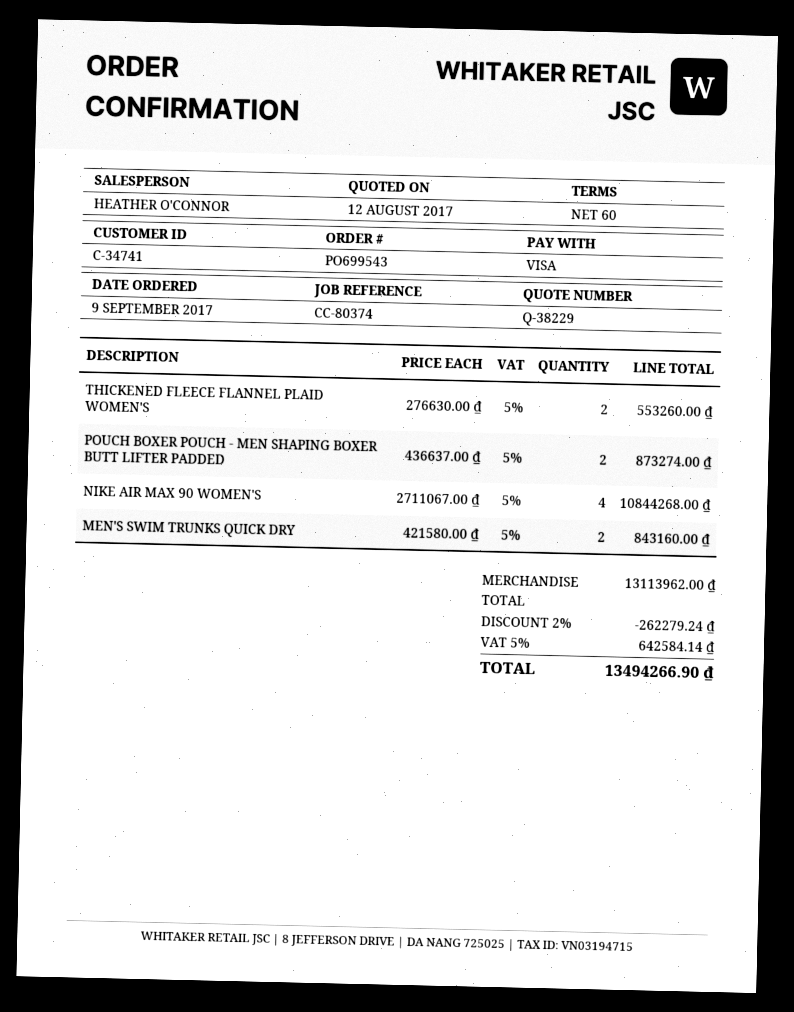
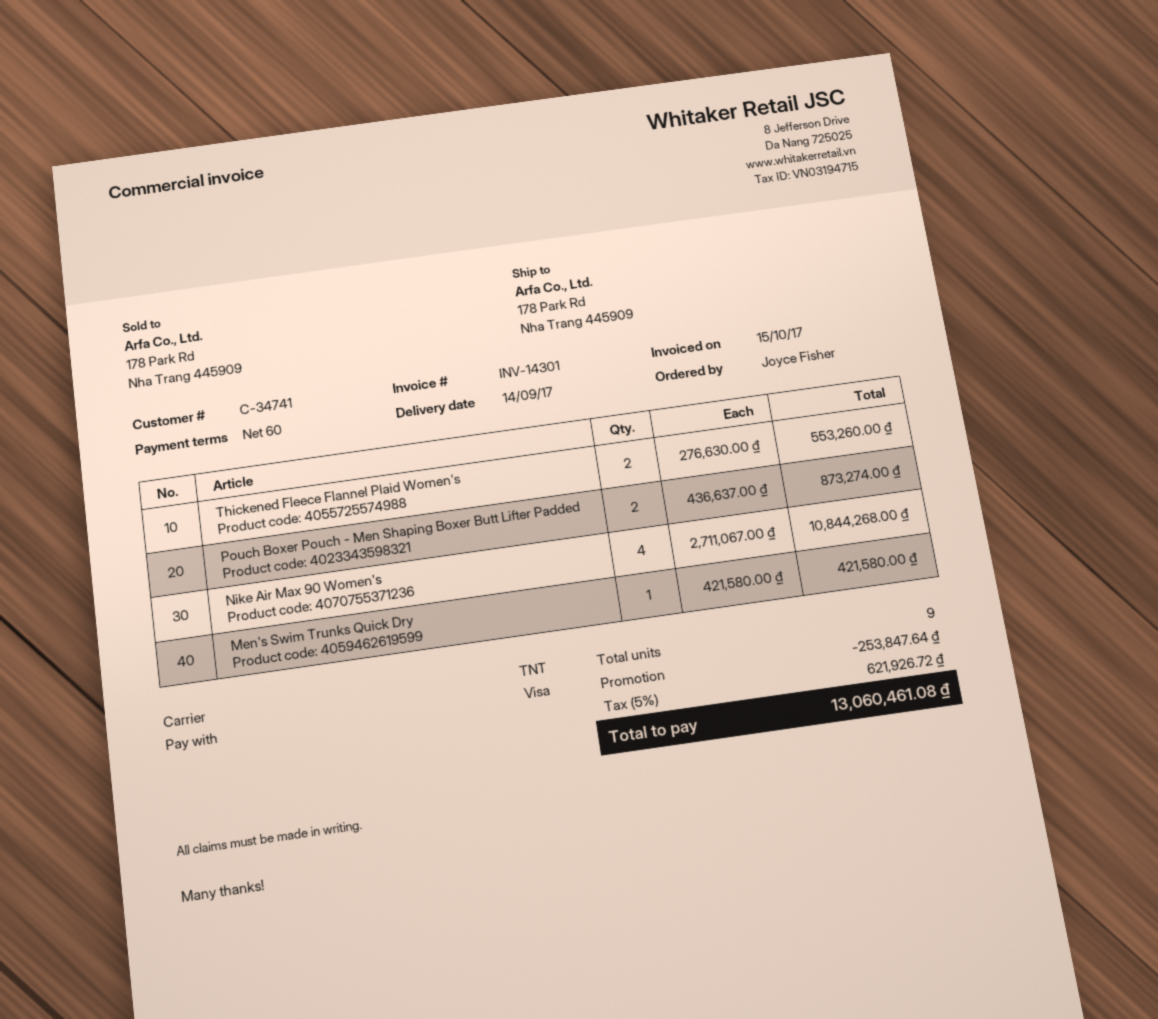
MEN'S SWIM TRUNKS QUICK DRY: 2 x 421580.00 = 843160.00 -> 1 x 421580.00 = 421580.00
discount: 262279.24 -> 253847.64
tax: 5% = 642584.14 -> 5% = 621926.72
total: 13494266.90 -> 13060461.08

